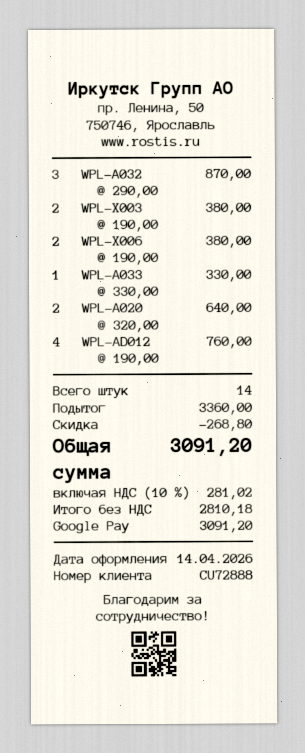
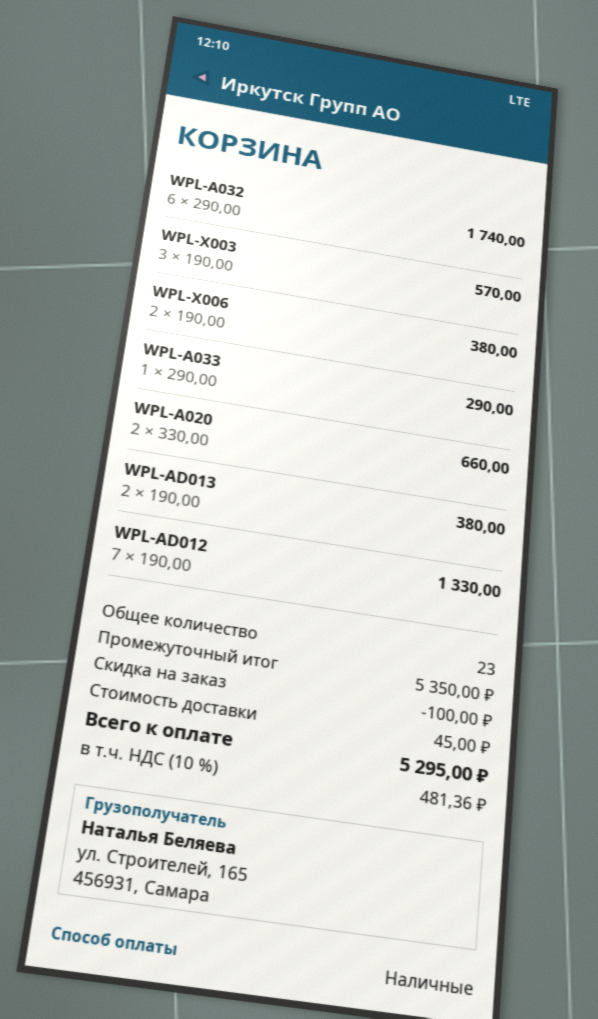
payment method: Google Pay -> cash
WPL-A032: 3 x 290.00 = 870.00 -> 6 x 290.00 = 1740.00
WPL-X003: 2 x 190.00 = 380.00 -> 3 x 190.00 = 570.00
WPL-A033: 1 x 330.00 = 330.00 -> 1 x 290.00 = 290.00
WPL-A020: 2 x 320.00 = 640.00 -> 2 x 330.00 = 660.00
WPL-AD012: 4 x 190.00 = 760.00 -> 7 x 190.00 = 1330.00
WPL-AD013: none -> 2 x 190.00 = 380.00
total quantity: 14 -> 23
subtotal: 3360.00 -> 5350.00
discount: 268.80 -> 100.00
shipping: none -> 45.00
tax: 10% = 281.02 -> 10% = 481.36
total: 3091.20 -> 5295.00

